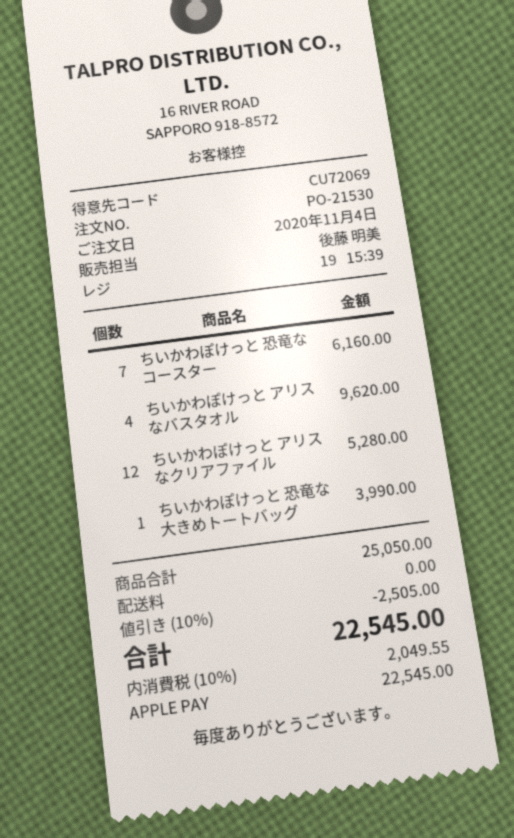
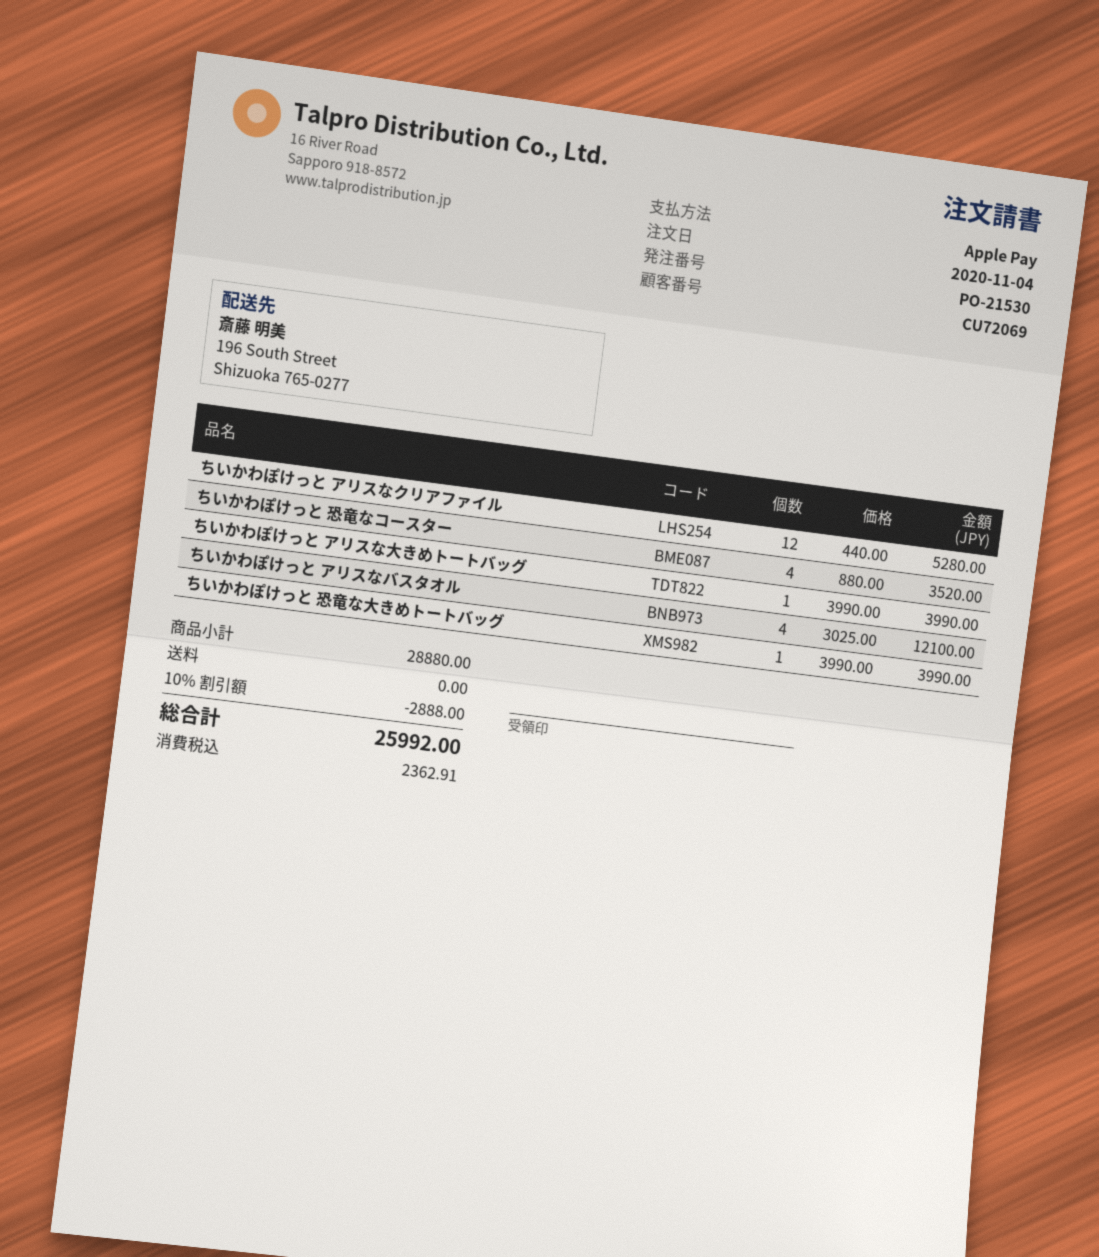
ちいかわぽけっと 恐竜なコースター: 7 for 6160.00 -> 4 for 3520.00
ちいかわぽけっと アリスなバスタオル: 4 for 9620.00 -> 4 for 12100.00
ちいかわぽけっと アリスな大きめトートバッグ: none -> 1 for 3990.00
subtotal: 25050.00 -> 28880.00
discount: 10% = 2505.00 -> 10% = 2888.00
tax: 2049.55 -> 2362.91
total: 22545.00 -> 25992.00

